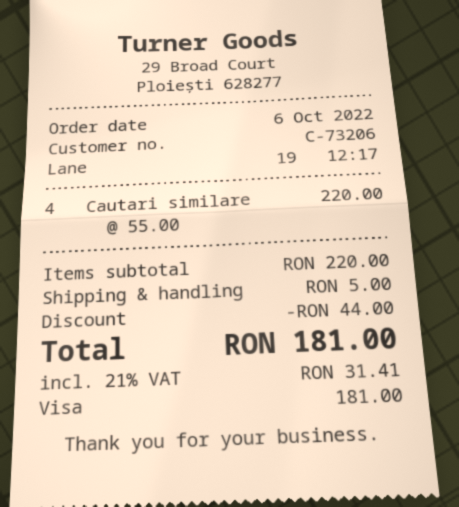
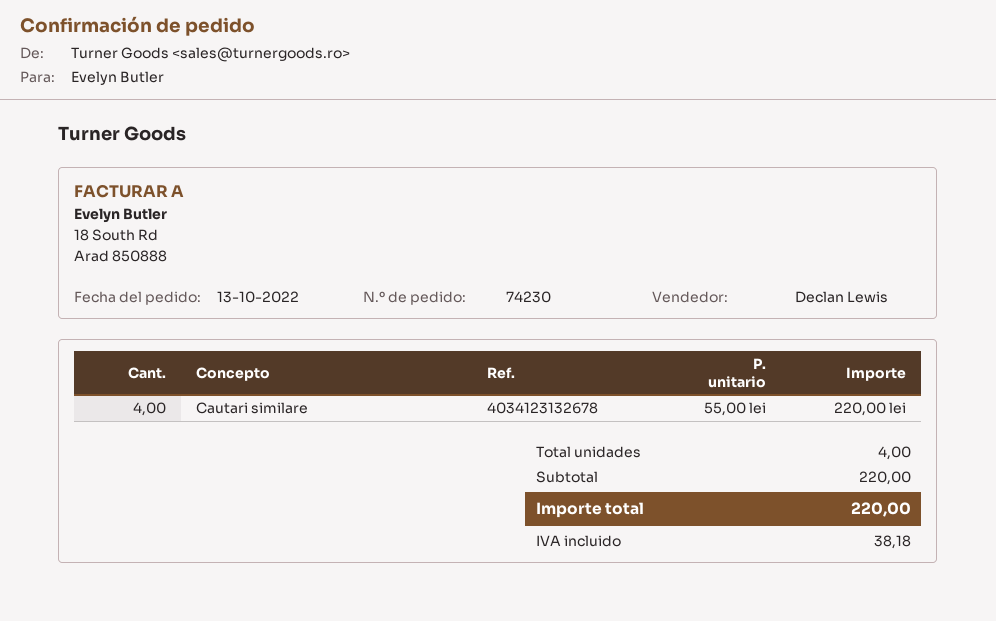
order date: 2022-10-06 -> 2022-10-13
discount: 44.00 -> none
shipping: 5.00 -> none
tax: 31.41 -> 38.18
total: 181.00 -> 220.00

